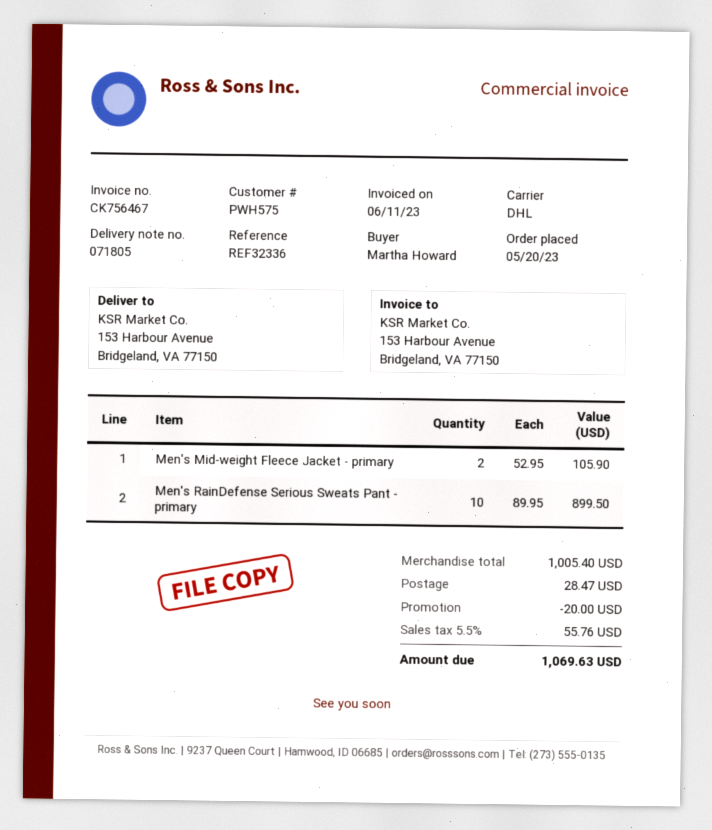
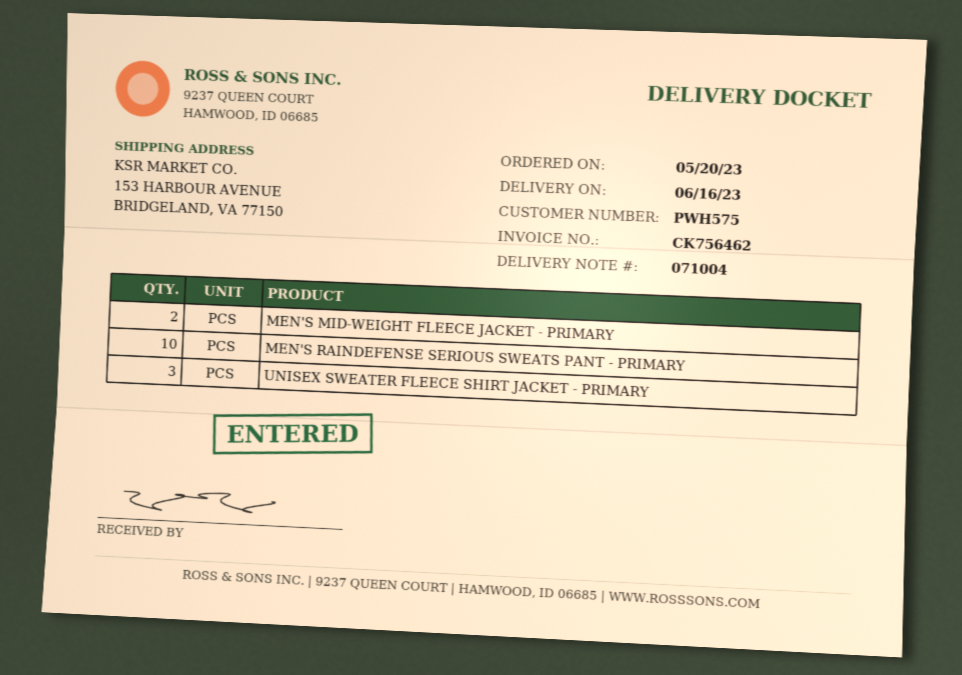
delivery note number: 071805 -> 071004
invoice number: CK756467 -> CK756462
UNISEX SWEATER FLEECE SHIRT JACKET - PRIMARY: none -> 3

